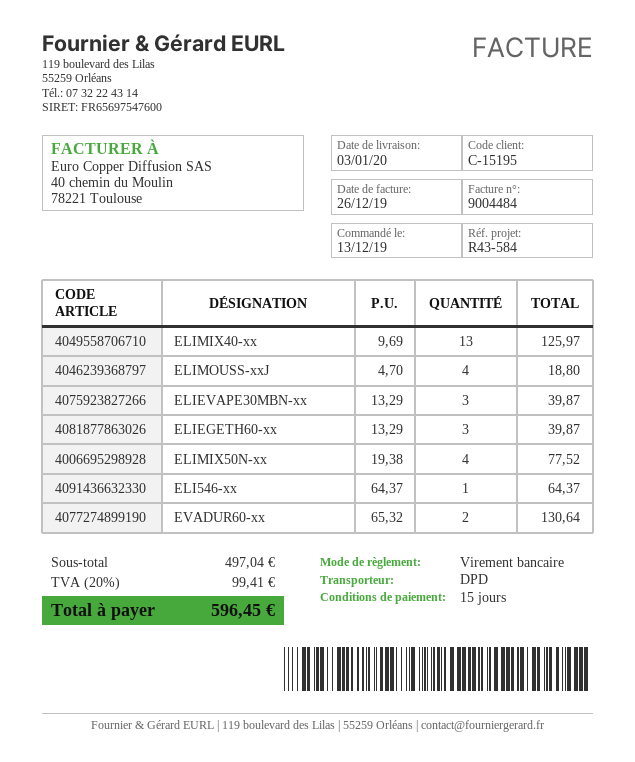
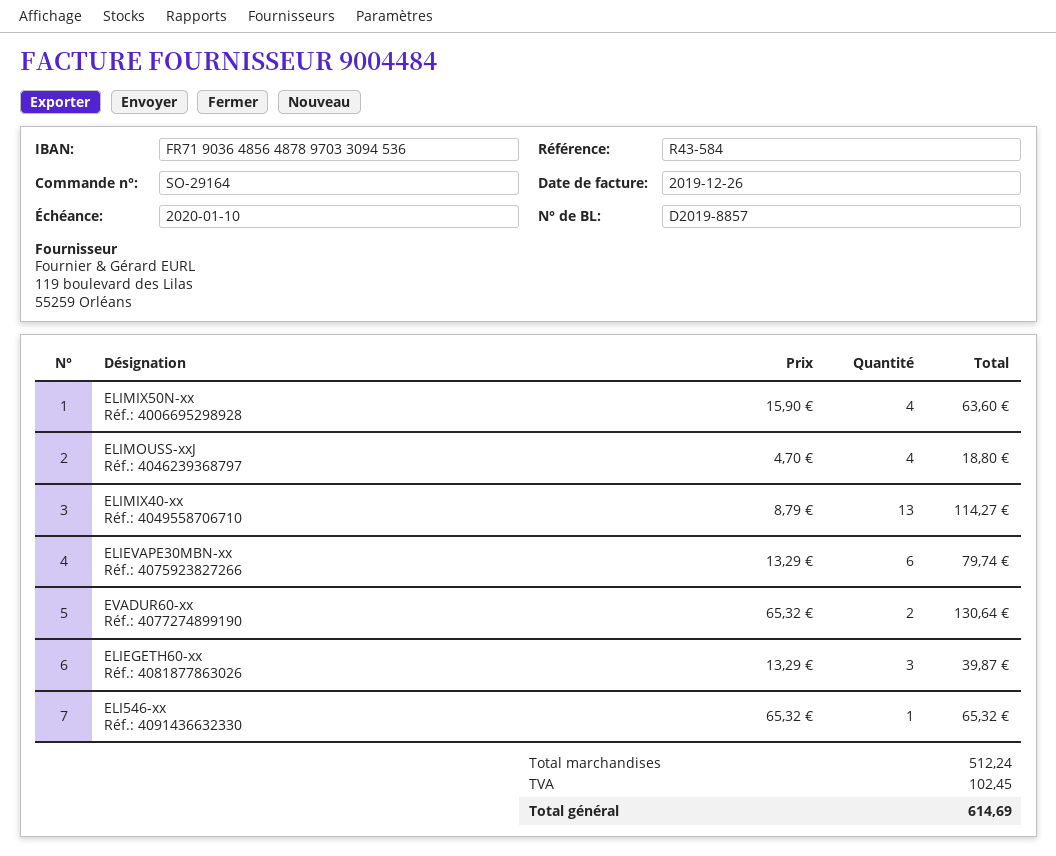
ELIMIX40-xx: 13 x 9.69 = 125.97 -> 13 x 8.79 = 114.27
ELIEVAPE30MBN-xx: 3 x 13.29 = 39.87 -> 6 x 13.29 = 79.74
ELIMIX50N-xx: 4 x 19.38 = 77.52 -> 4 x 15.90 = 63.60
ELI546-xx: 1 x 64.37 = 64.37 -> 1 x 65.32 = 65.32
subtotal: 497.04 -> 512.24
tax: 99.41 -> 102.45
total: 596.45 -> 614.69

